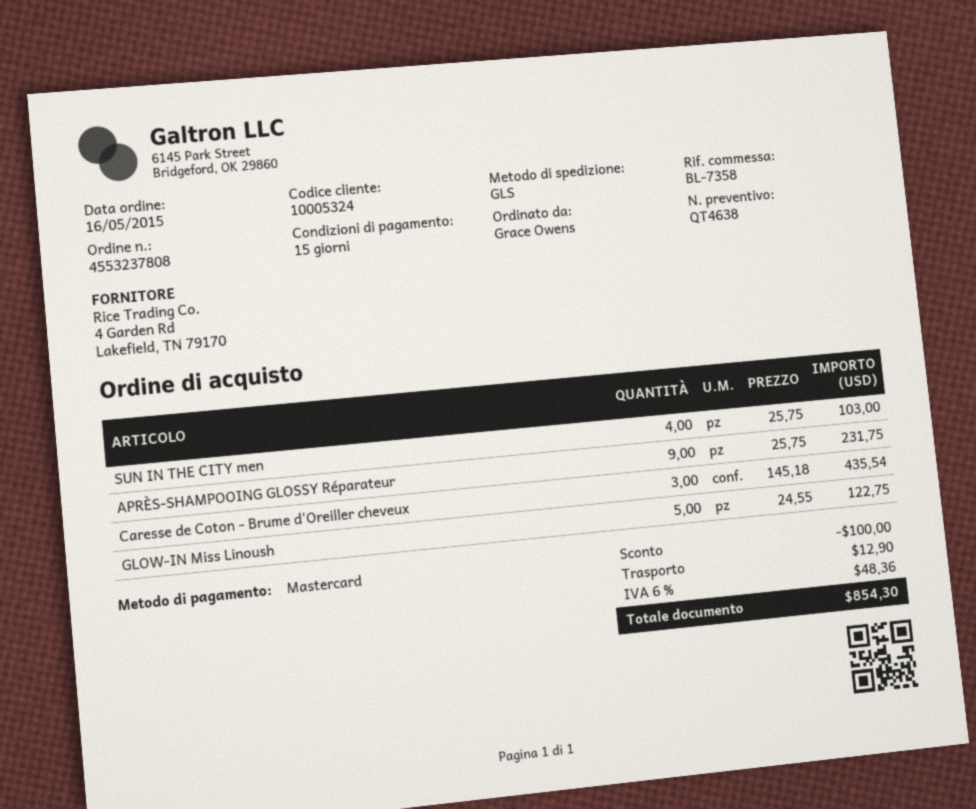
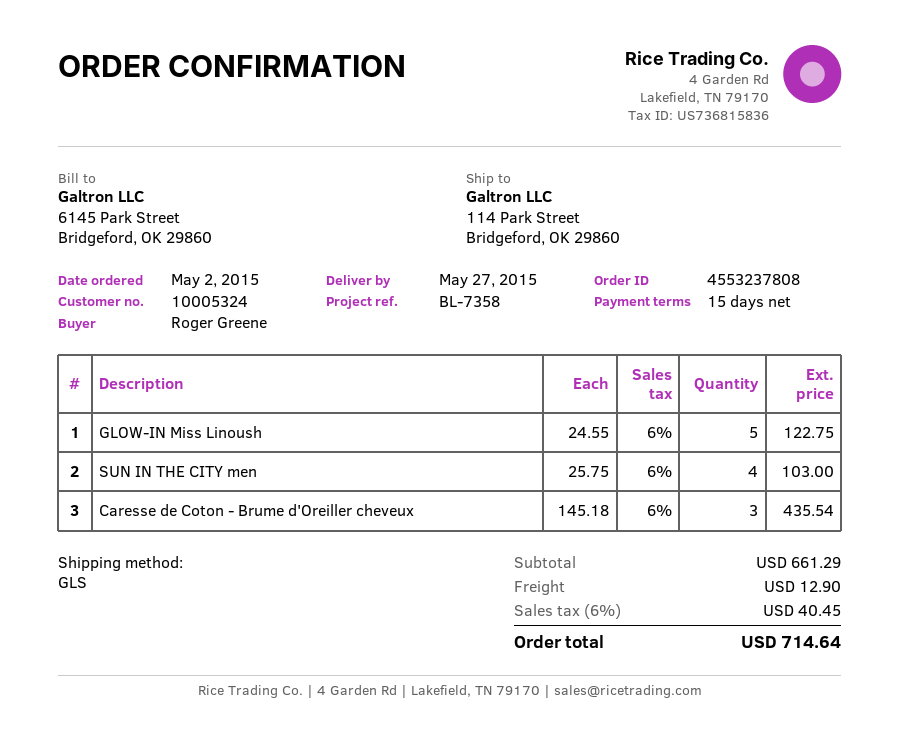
order date: 2015-05-16 -> 2015-05-02
ordered by: Grace Owens -> Roger Greene
APRÈS-SHAMPOOING GLOSSY Réparateur: 9 x 25.75 = 231.75 -> none
discount: 100.00 -> none
tax: 6% = 48.36 -> 6% = 40.45
total: 854.30 -> 714.64

